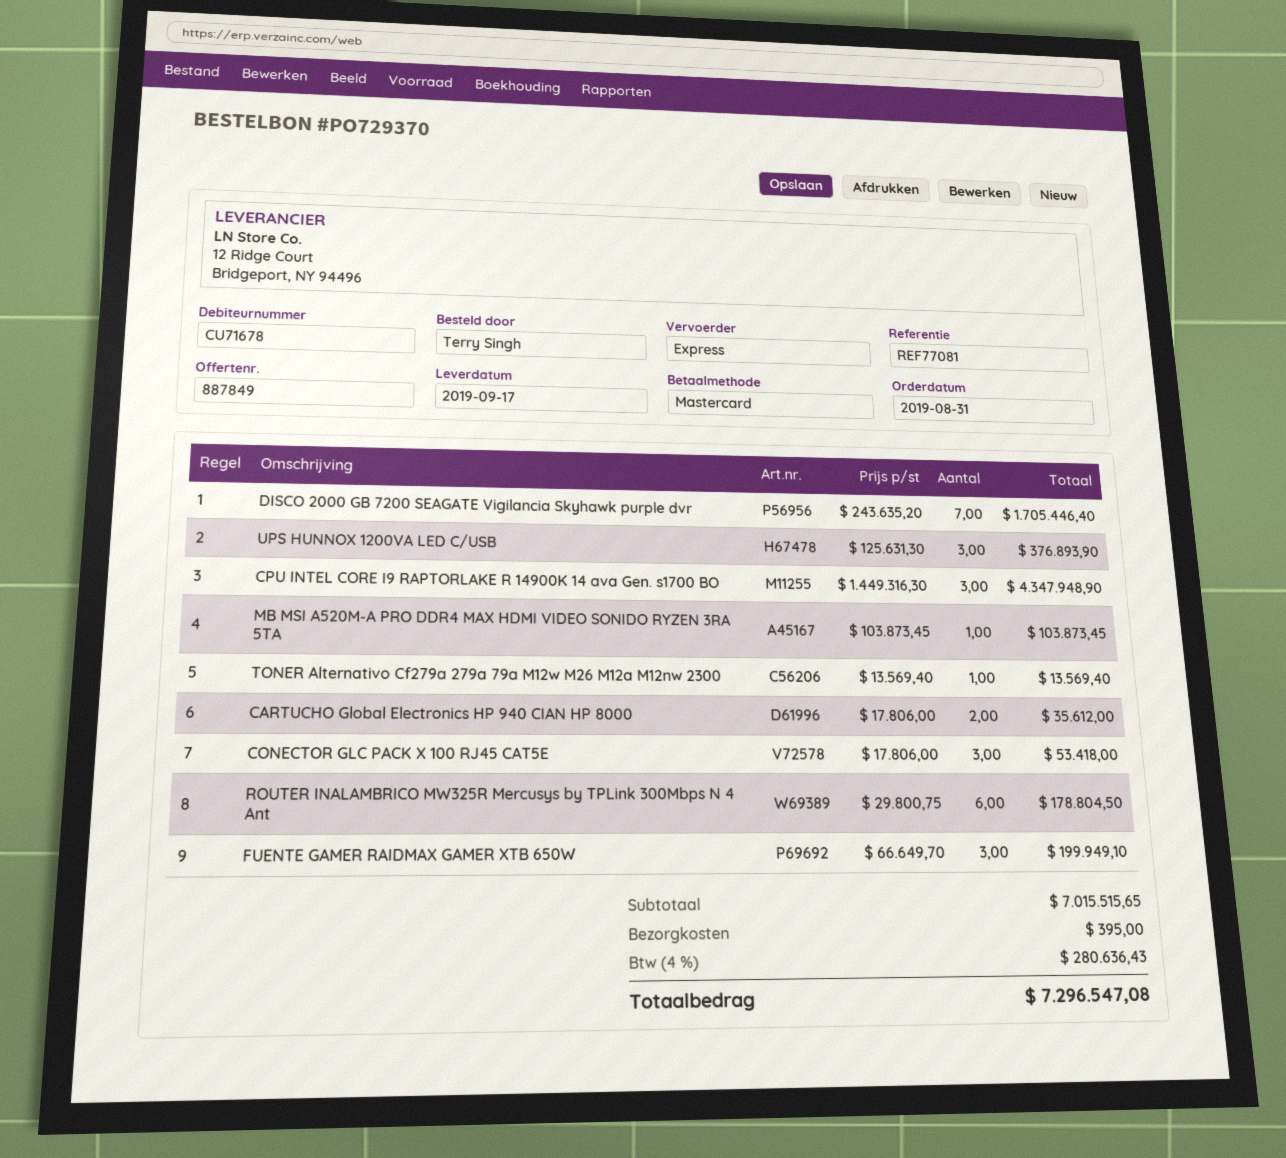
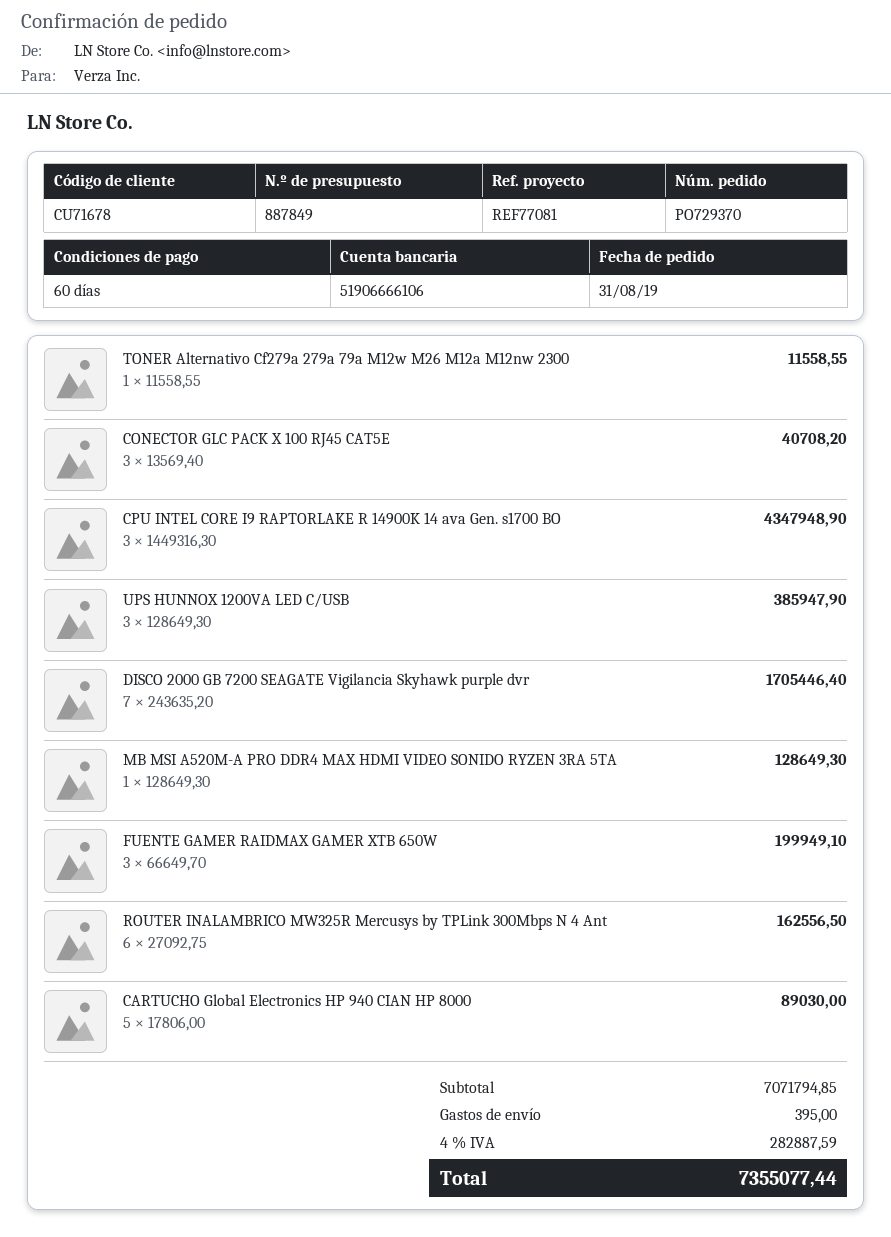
UPS HUNNOX 1200VA LED C/USB: 3 x 125631.30 = 376893.90 -> 3 x 128649.30 = 385947.90
MB MSI A520M-A PRO DDR4 MAX HDMI VIDEO SONIDO RYZEN 3RA 5TA: 1 x 103873.45 = 103873.45 -> 1 x 128649.30 = 128649.30
TONER Alternativo Cf279a 279a 79a M12w M26 M12a M12nw 2300: 1 x 13569.40 = 13569.40 -> 1 x 11558.55 = 11558.55
CARTUCHO Global Electronics HP 940 CIAN HP 8000: 2 x 17806.00 = 35612.00 -> 5 x 17806.00 = 89030.00
CONECTOR GLC PACK X 100 RJ45 CAT5E: 3 x 17806.00 = 53418.00 -> 3 x 13569.40 = 40708.20
ROUTER INALAMBRICO MW325R Mercusys by TPLink 300Mbps N 4 Ant: 6 x 29800.75 = 178804.50 -> 6 x 27092.75 = 162556.50
subtotal: 7015515.65 -> 7071794.85
tax: 4% = 280636.43 -> 4% = 282887.59
total: 7296547.08 -> 7355077.44

